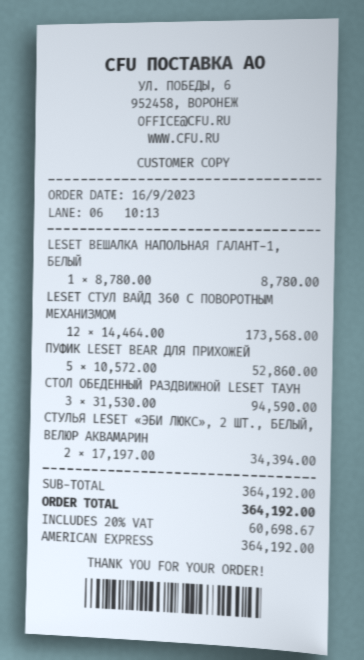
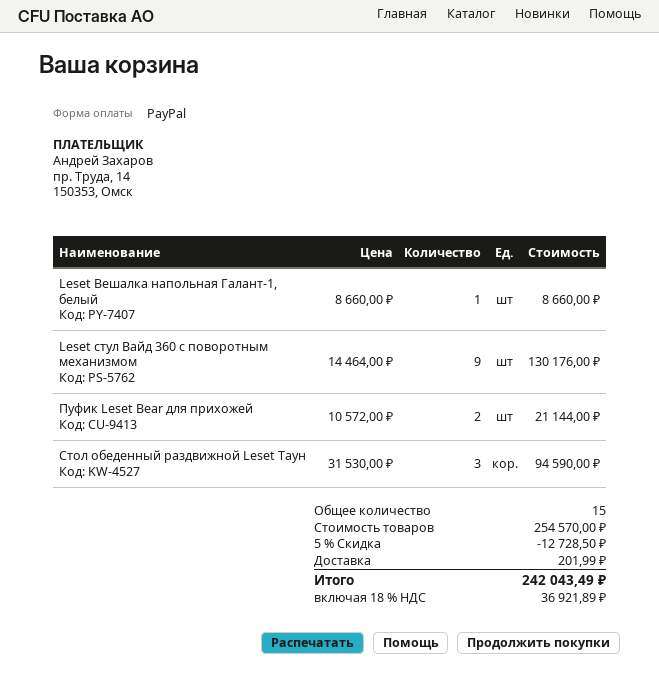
payment method: American Express -> PayPal
LESET ВЕШАЛКА НАПОЛЬНАЯ ГАЛАНТ-1, БЕЛЫЙ: 1 x 8780.00 = 8780.00 -> 1 x 8660.00 = 8660.00
LESET СТУЛ ВАЙД 360 С ПОВОРОТНЫМ МЕХАНИЗМОМ: 12 x 14464.00 = 173568.00 -> 9 x 14464.00 = 130176.00
ПУФИК LESET BEAR ДЛЯ ПРИХОЖЕЙ: 5 x 10572.00 = 52860.00 -> 2 x 10572.00 = 21144.00
СТУЛЬЯ LESET «ЭБИ ЛЮКС», 2 ШТ., БЕЛЫЙ, ВЕЛЮР АКВАМАРИН: 2 x 17197.00 = 34394.00 -> none
subtotal: 364192.00 -> 254570.00
discount: none -> 5% = 12728.50
shipping: none -> 201.99
tax: 20% = 60698.67 -> 18% = 36921.89
total: 364192.00 -> 242043.49

